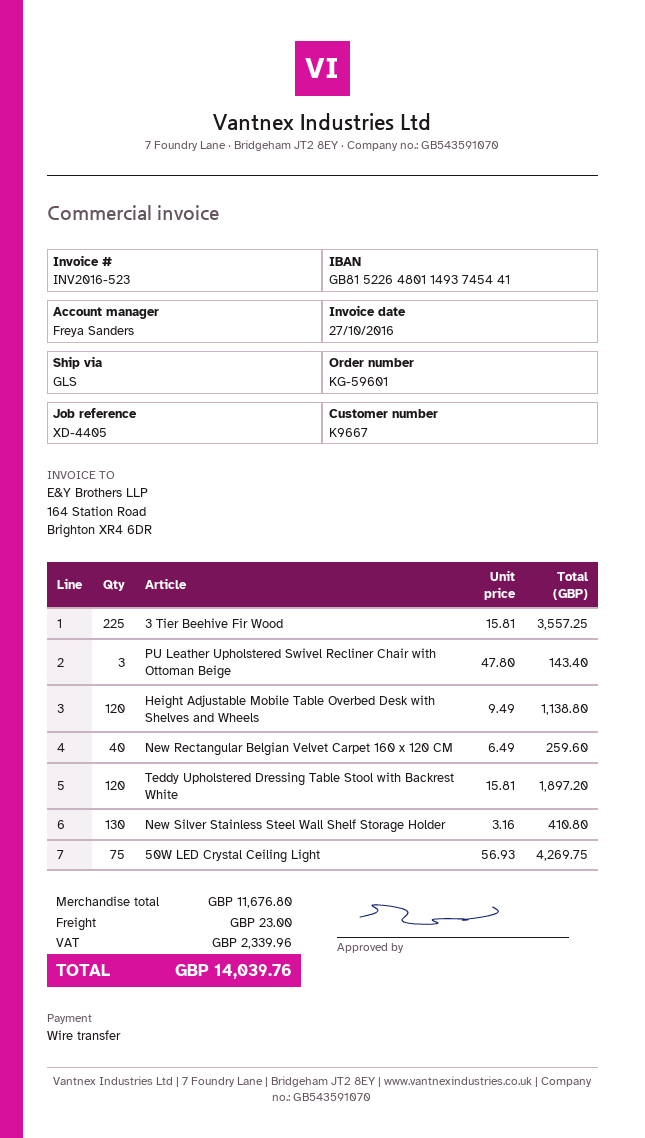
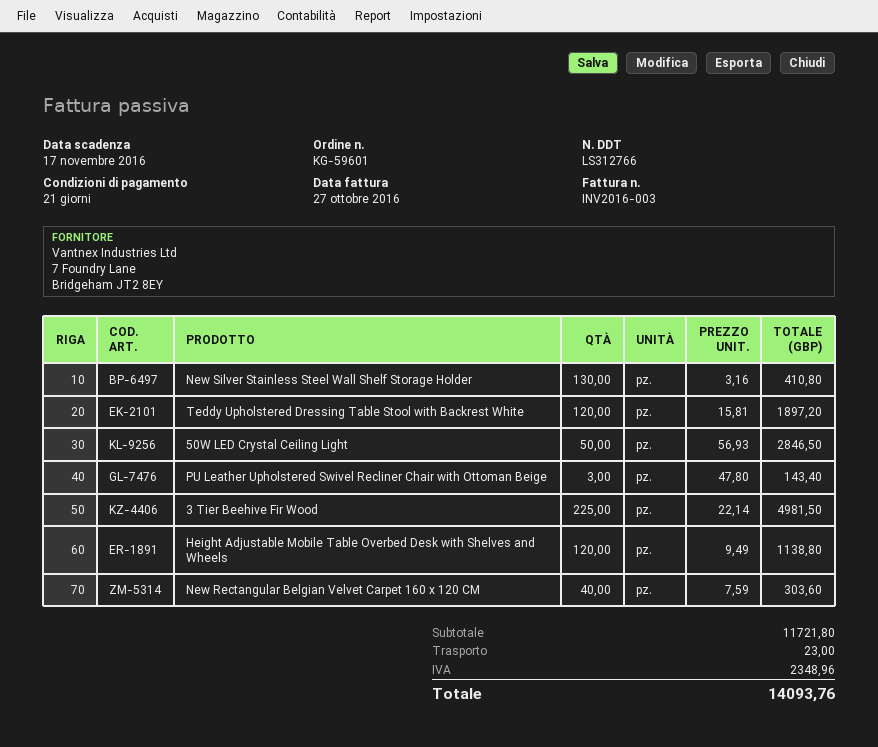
invoice number: INV2016-523 -> INV2016-003
3 Tier Beehive Fir Wood: 225 x 15.81 = 3557.25 -> 225 x 22.14 = 4981.50
New Rectangular Belgian Velvet Carpet 160 x 120 CM: 40 x 6.49 = 259.60 -> 40 x 7.59 = 303.60
50W LED Crystal Ceiling Light: 75 x 56.93 = 4269.75 -> 50 x 56.93 = 2846.50
subtotal: 11676.80 -> 11721.80
tax: 2339.96 -> 2348.96
total: 14039.76 -> 14093.76

